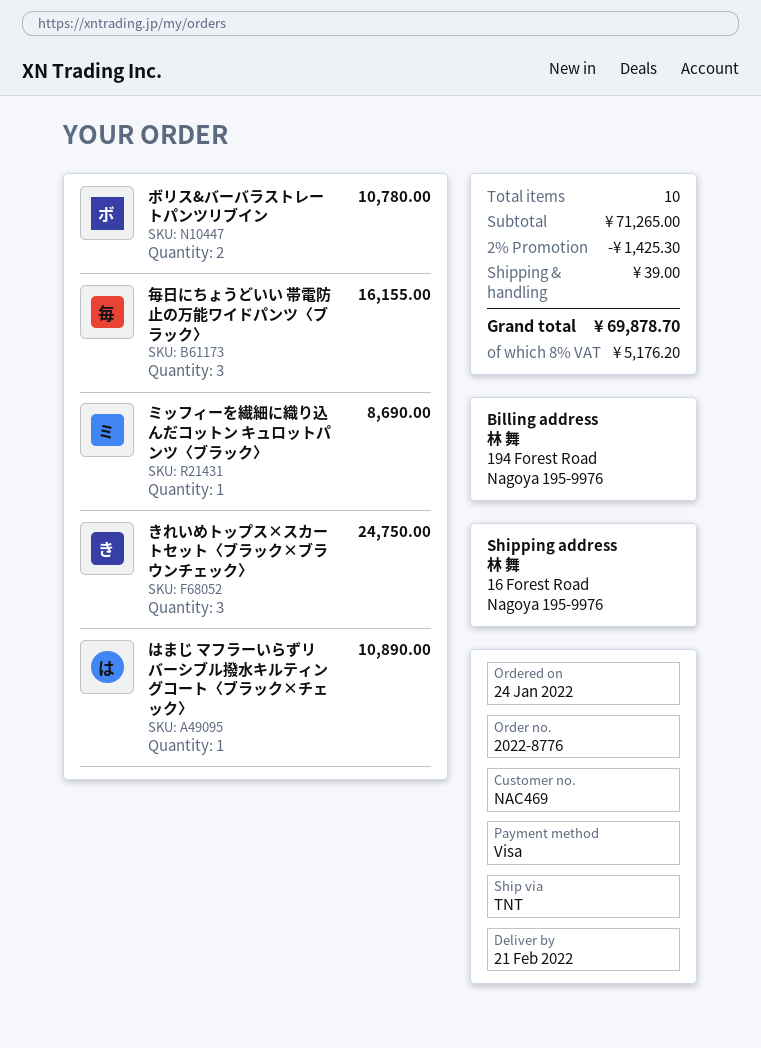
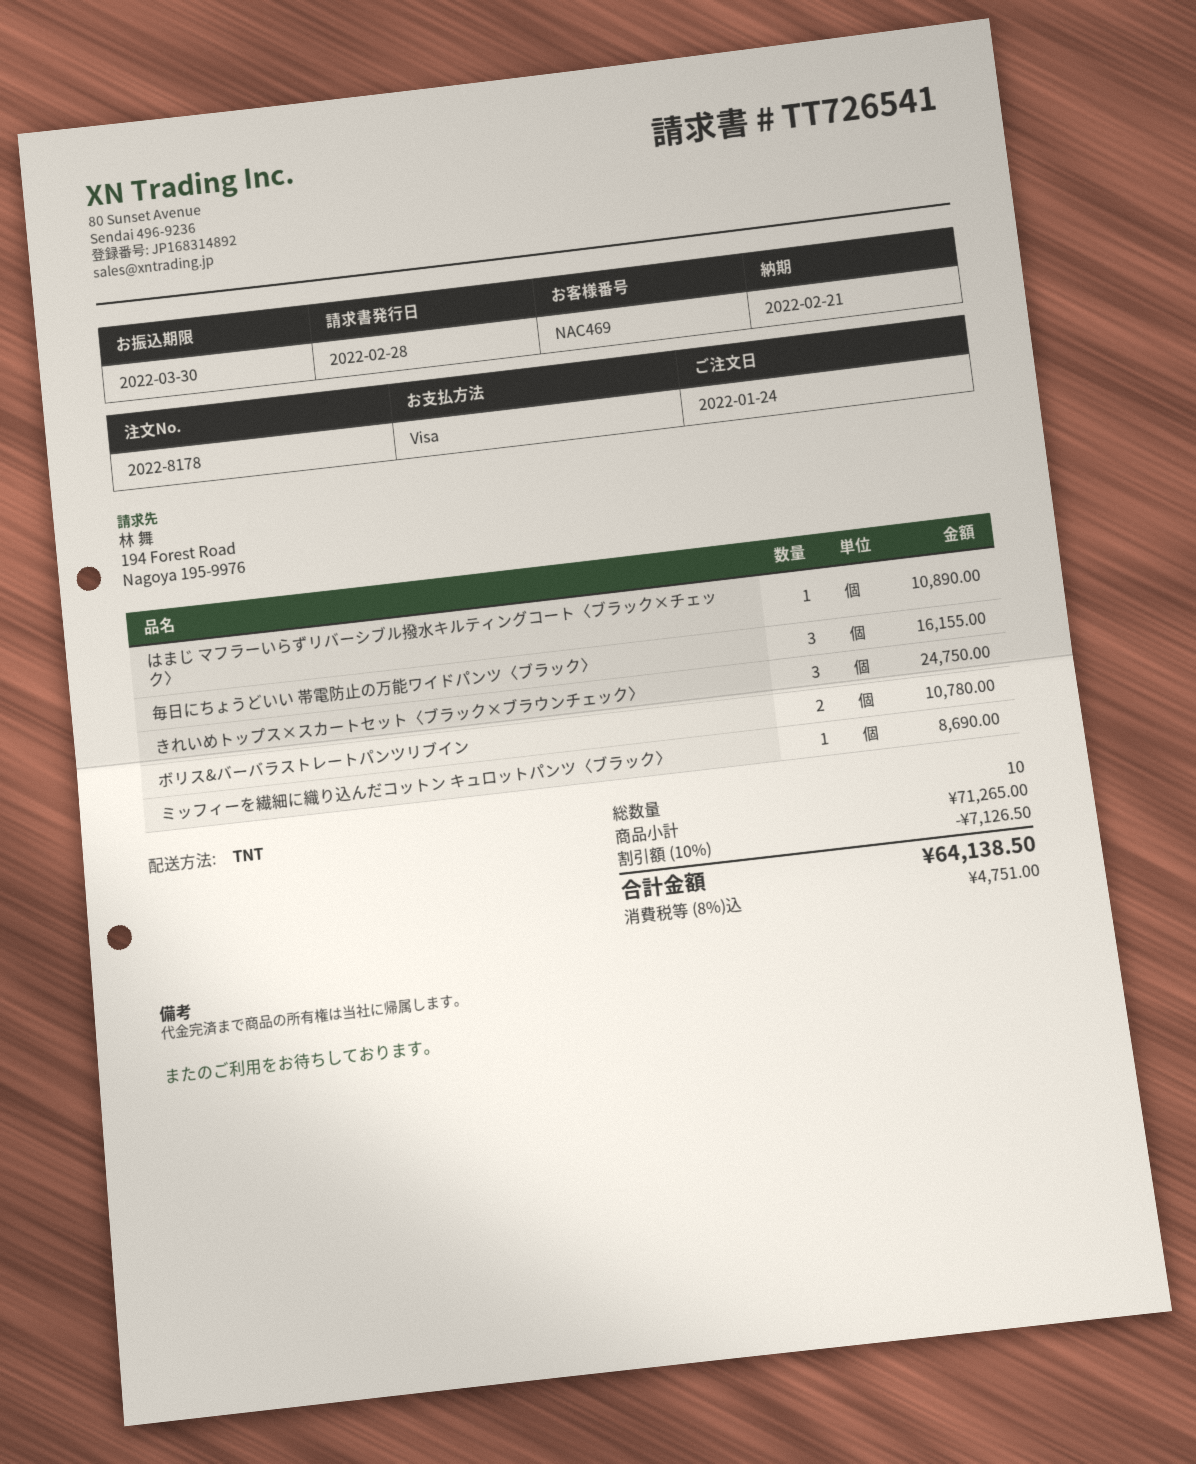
order number: 2022-8776 -> 2022-8178
discount: 2% = 1425.30 -> 10% = 7126.50
shipping: 39.00 -> none
tax: 8% = 5176.20 -> 8% = 4751.00
total: 69878.70 -> 64138.50

